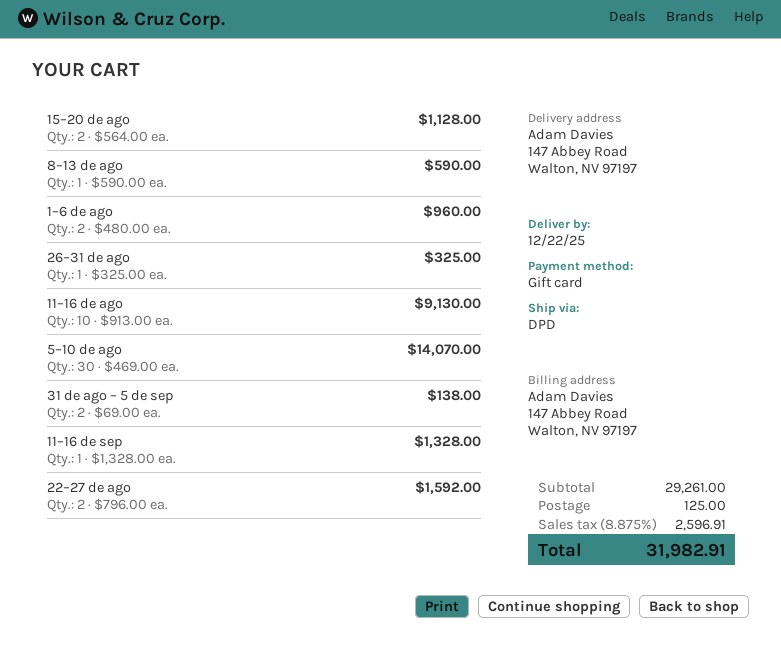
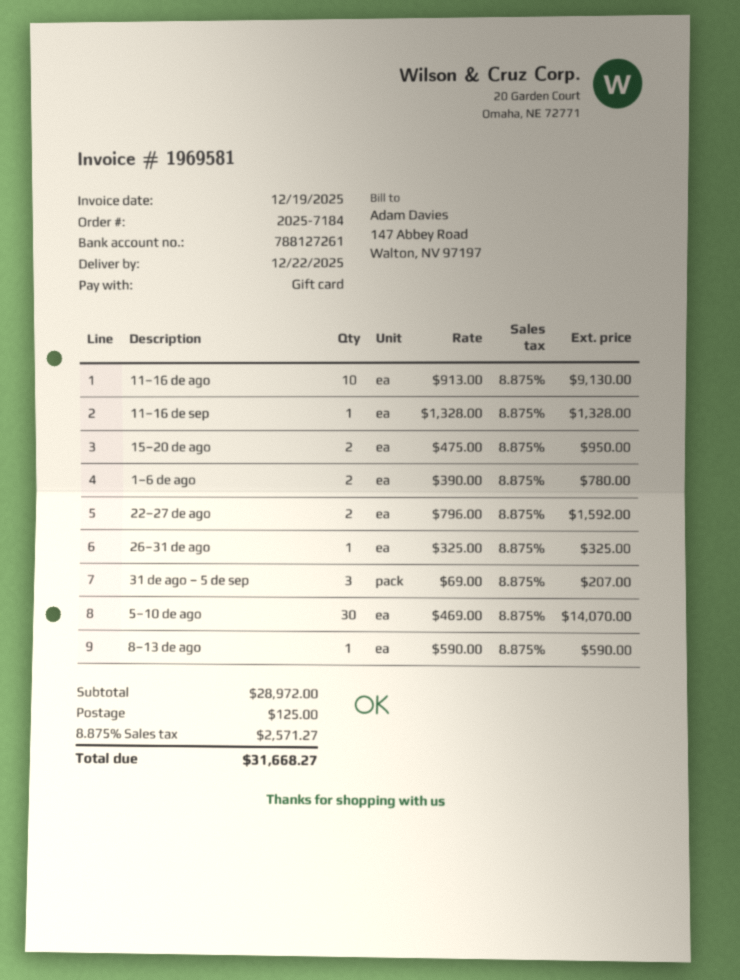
15–20 de ago: 2 x 564.00 = 1128.00 -> 2 x 475.00 = 950.00
1–6 de ago: 2 x 480.00 = 960.00 -> 2 x 390.00 = 780.00
31 de ago – 5 de sep: 2 x 69.00 = 138.00 -> 3 x 69.00 = 207.00
subtotal: 29261.00 -> 28972.00
tax: 8.875% = 2596.91 -> 8.875% = 2571.27
total: 31982.91 -> 31668.27

